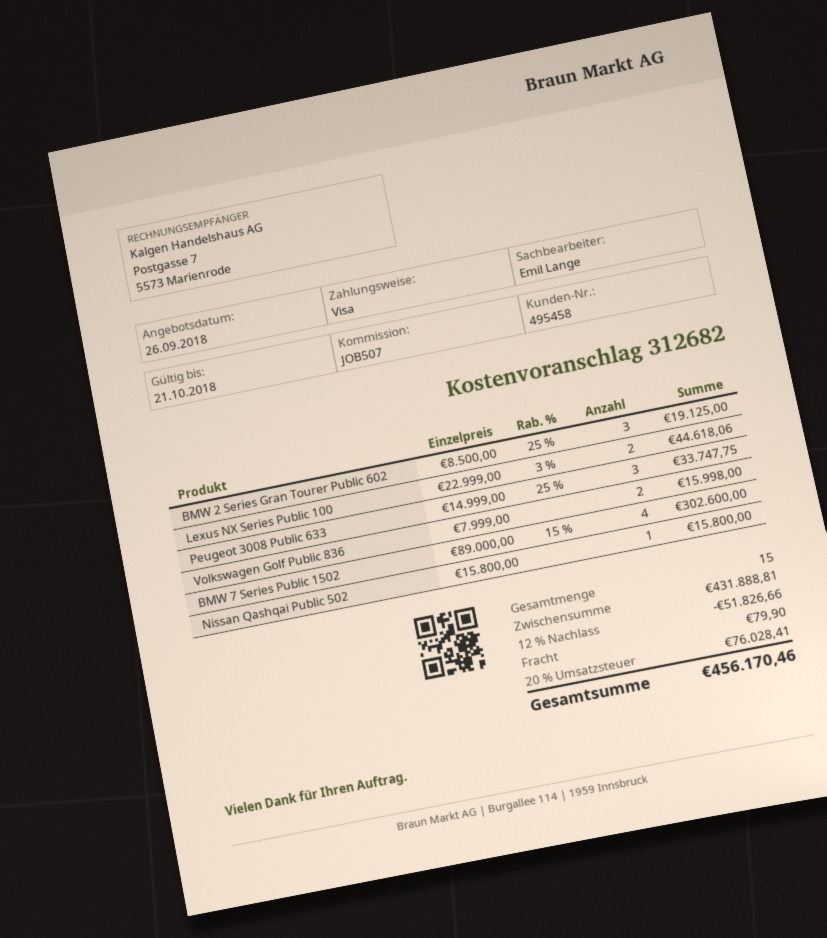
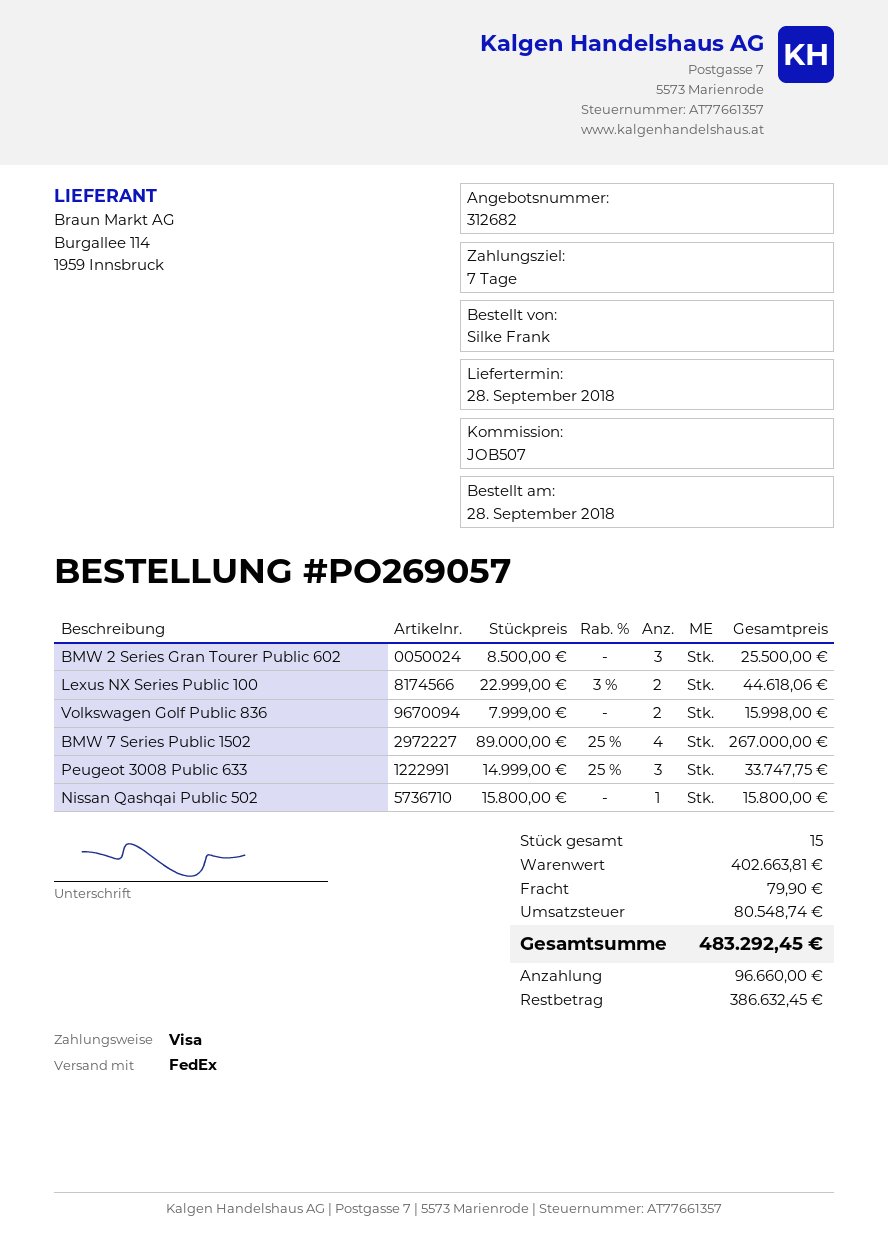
BMW 2 Series Gran Tourer Public 602: 3 x 8500.00 - 25% = 19125.00 -> 3 x 8500.00 = 25500.00
BMW 7 Series Public 1502: 4 x 89000.00 - 15% = 302600.00 -> 4 x 89000.00 - 25% = 267000.00
subtotal: 431888.81 -> 402663.81
discount: 12% = 51826.66 -> none
tax: 76028.41 -> 80548.74
total: 456170.46 -> 483292.45

